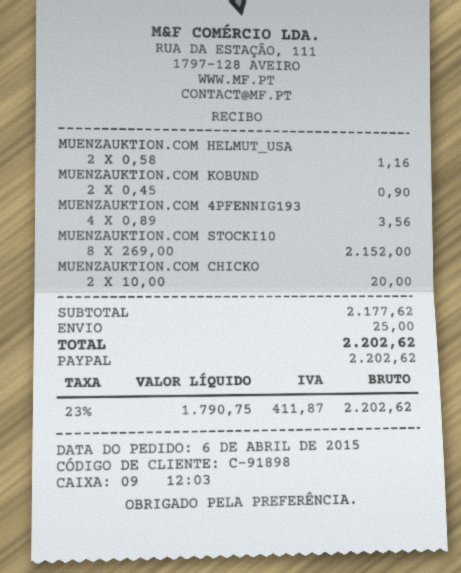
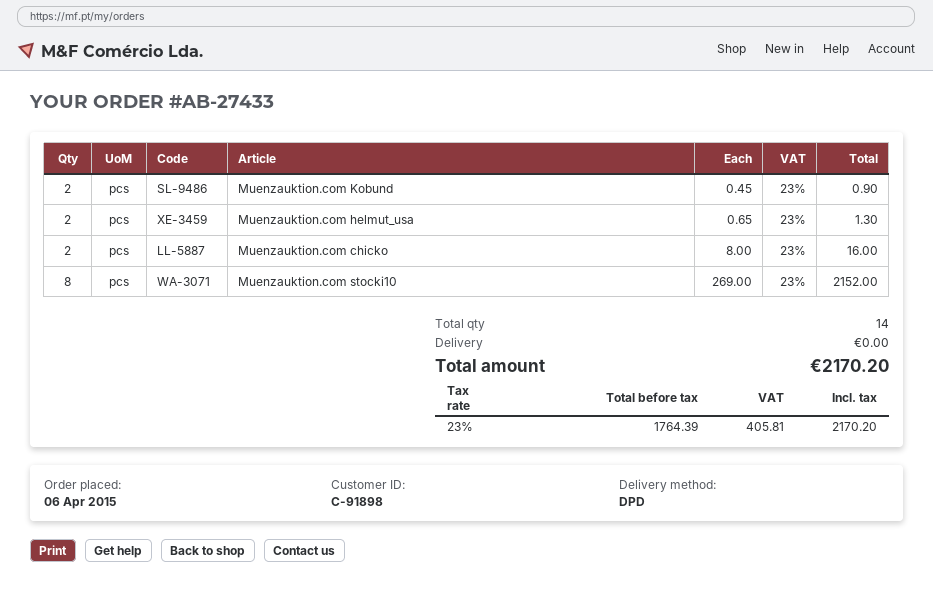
MUENZAUKTION.COM HELMUT_USA: 2 x 0.58 = 1.16 -> 2 x 0.65 = 1.30
MUENZAUKTION.COM 4PFENNIG193: 4 x 0.89 = 3.56 -> none
MUENZAUKTION.COM CHICKO: 2 x 10.00 = 20.00 -> 2 x 8.00 = 16.00
shipping: 25.00 -> 0.00
net: 1790.75 -> 1764.39
tax: 23% = 411.87 -> 23% = 405.81
total: 2202.62 -> 2170.20

